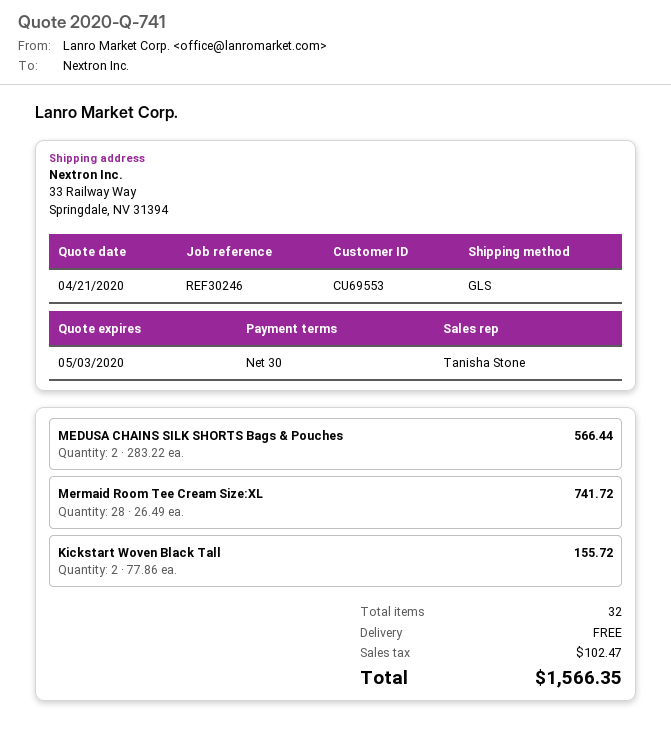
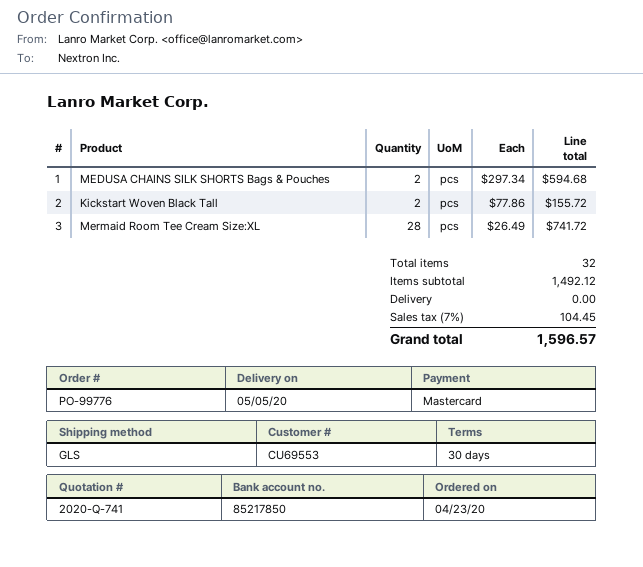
MEDUSA CHAINS SILK SHORTS Bags & Pouches: 2 x 283.22 = 566.44 -> 2 x 297.34 = 594.68
tax: 102.47 -> 104.45
total: 1566.35 -> 1596.57

